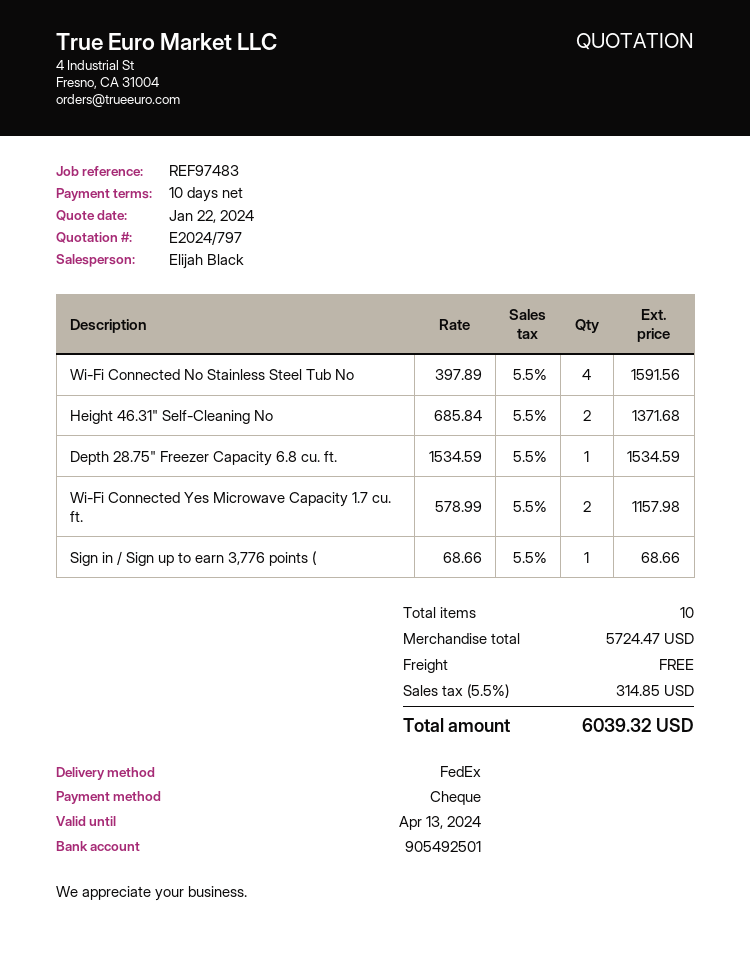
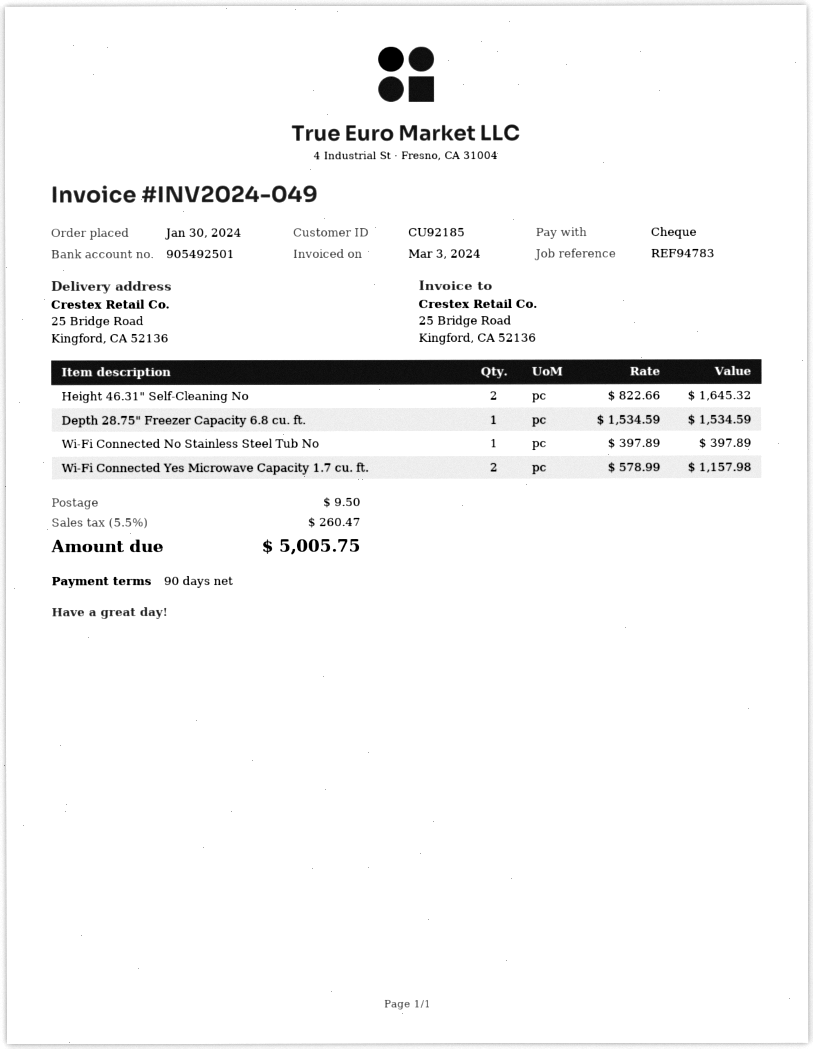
payment terms: 10 days -> 90 days
reference: REF97483 -> REF94783
Wi-Fi Connected No Stainless Steel Tub No: 4 x 397.89 = 1591.56 -> 1 x 397.89 = 397.89
Height 46.31" Self-Cleaning No: 2 x 685.84 = 1371.68 -> 2 x 822.66 = 1645.32
Sign in / Sign up to earn 3,776 points (: 1 x 68.66 = 68.66 -> none
shipping: 0.00 -> 9.50
tax: 5.5% = 314.85 -> 5.5% = 260.47
total: 6039.32 -> 5005.75

